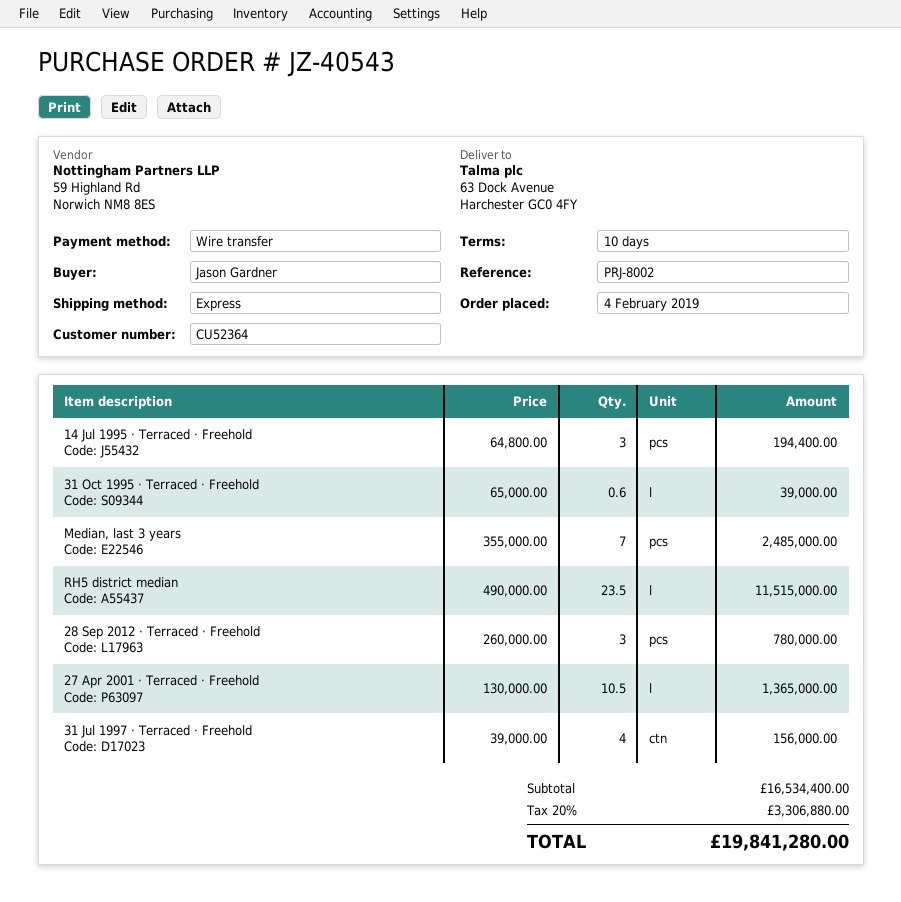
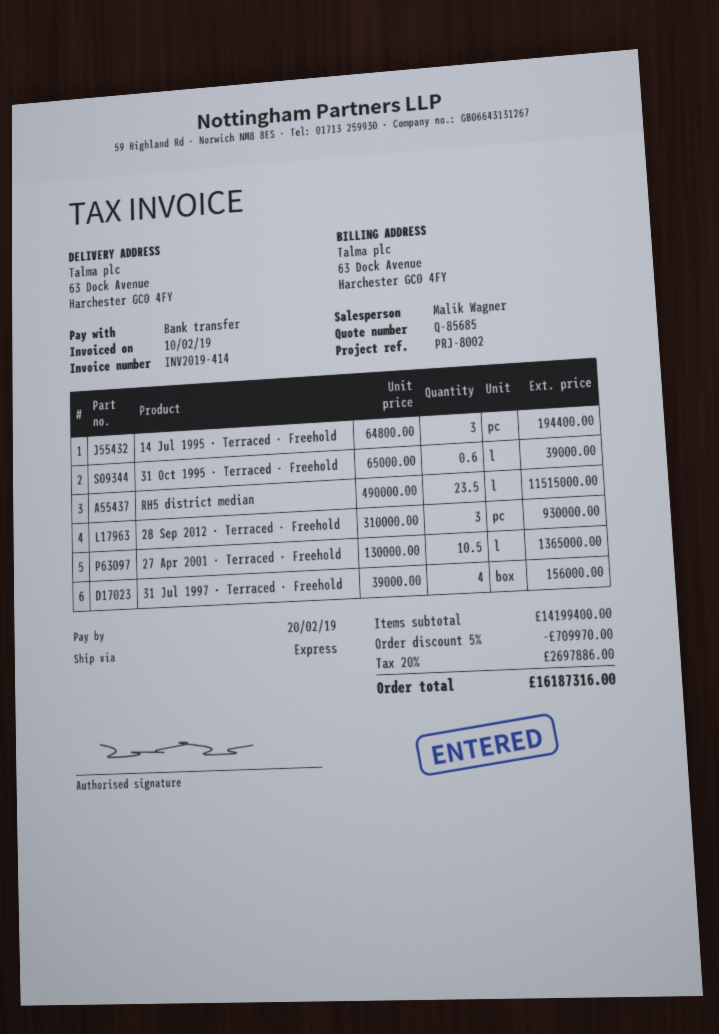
Median, last 3 years: 7 x 355000.00 = 2485000.00 -> none
28 Sep 2012 · Terraced · Freehold: 3 x 260000.00 = 780000.00 -> 3 x 310000.00 = 930000.00
subtotal: 16534400.00 -> 14199400.00
discount: none -> 5% = 709970.00
tax: 20% = 3306880.00 -> 20% = 2697886.00
total: 19841280.00 -> 16187316.00

